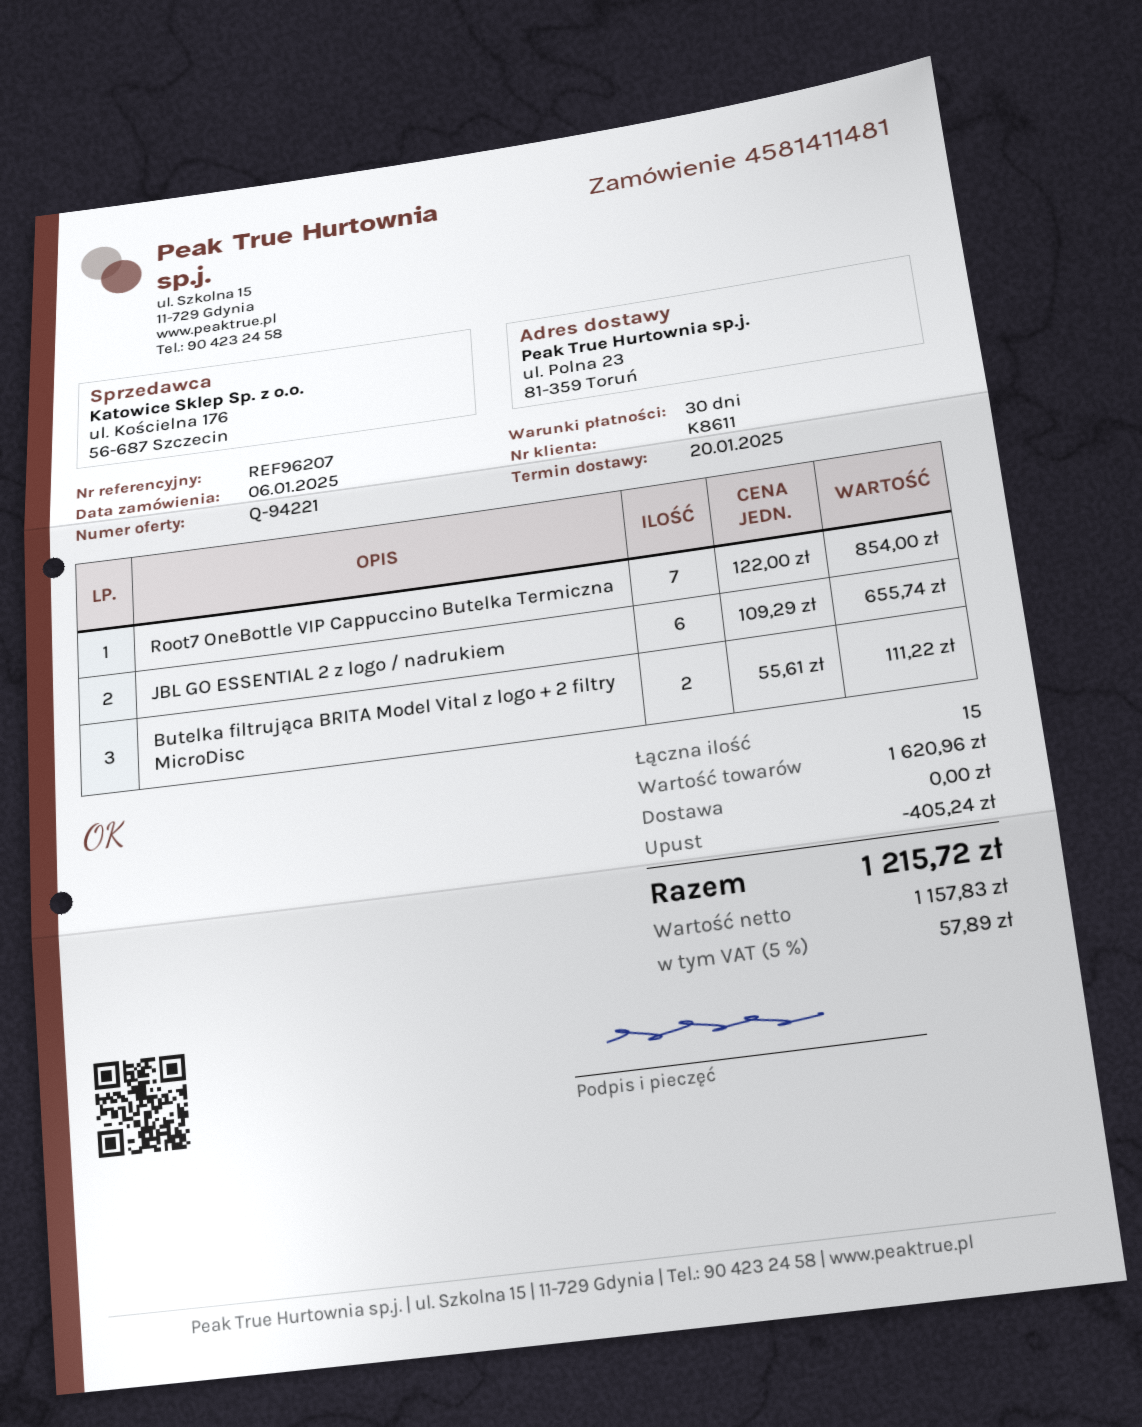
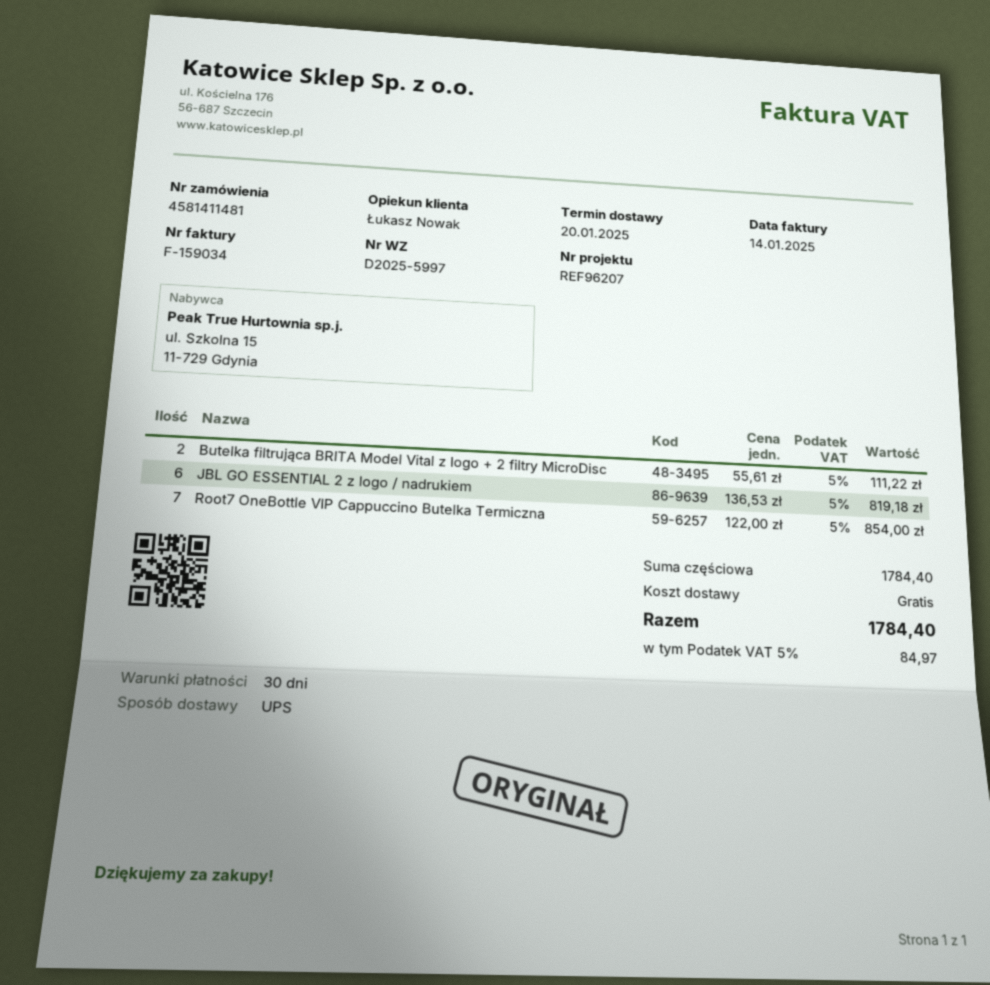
JBL GO ESSENTIAL 2 z logo / nadrukiem: 6 x 109.29 = 655.74 -> 6 x 136.53 = 819.18
subtotal: 1620.96 -> 1784.40
discount: 405.24 -> none
tax: 5% = 57.89 -> 5% = 84.97
total: 1215.72 -> 1784.40

